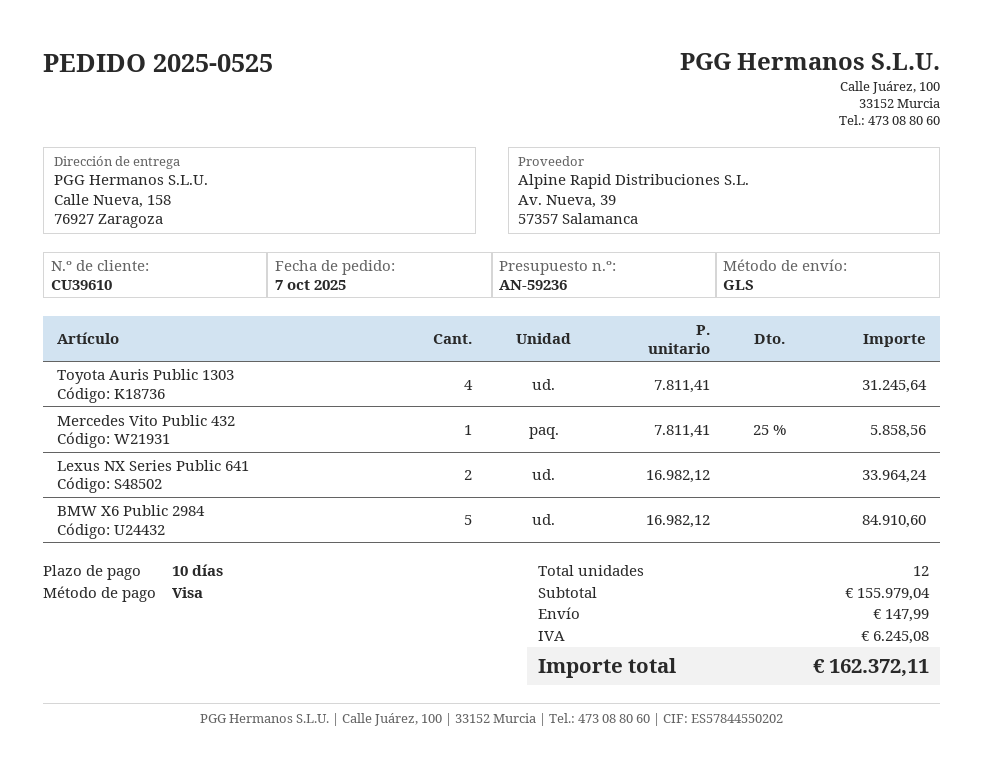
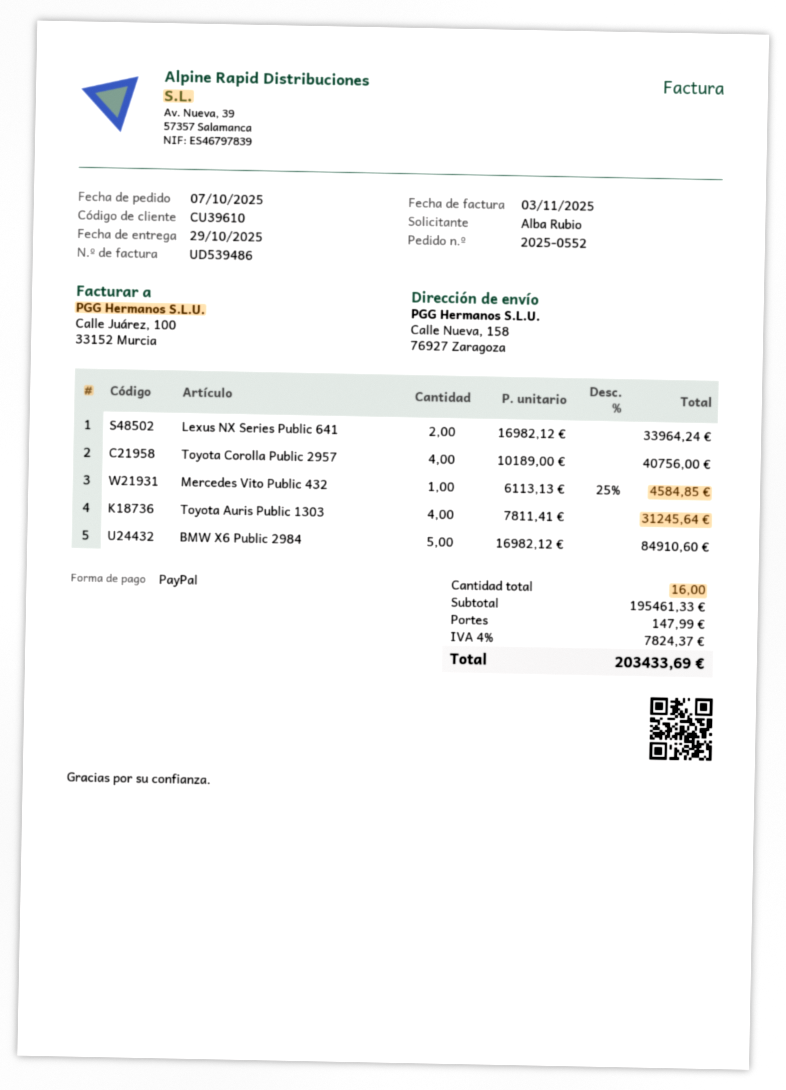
order number: 2025-0525 -> 2025-0552
payment method: Visa -> PayPal
Mercedes Vito Public 432: 1 x 7811.41 - 25% = 5858.56 -> 1 x 6113.13 - 25% = 4584.85
Toyota Corolla Public 2957: none -> 4 x 10189.00 = 40756.00
total quantity: 12 -> 16
subtotal: 155979.04 -> 195461.33
tax: 6245.08 -> 7824.37
total: 162372.11 -> 203433.69

